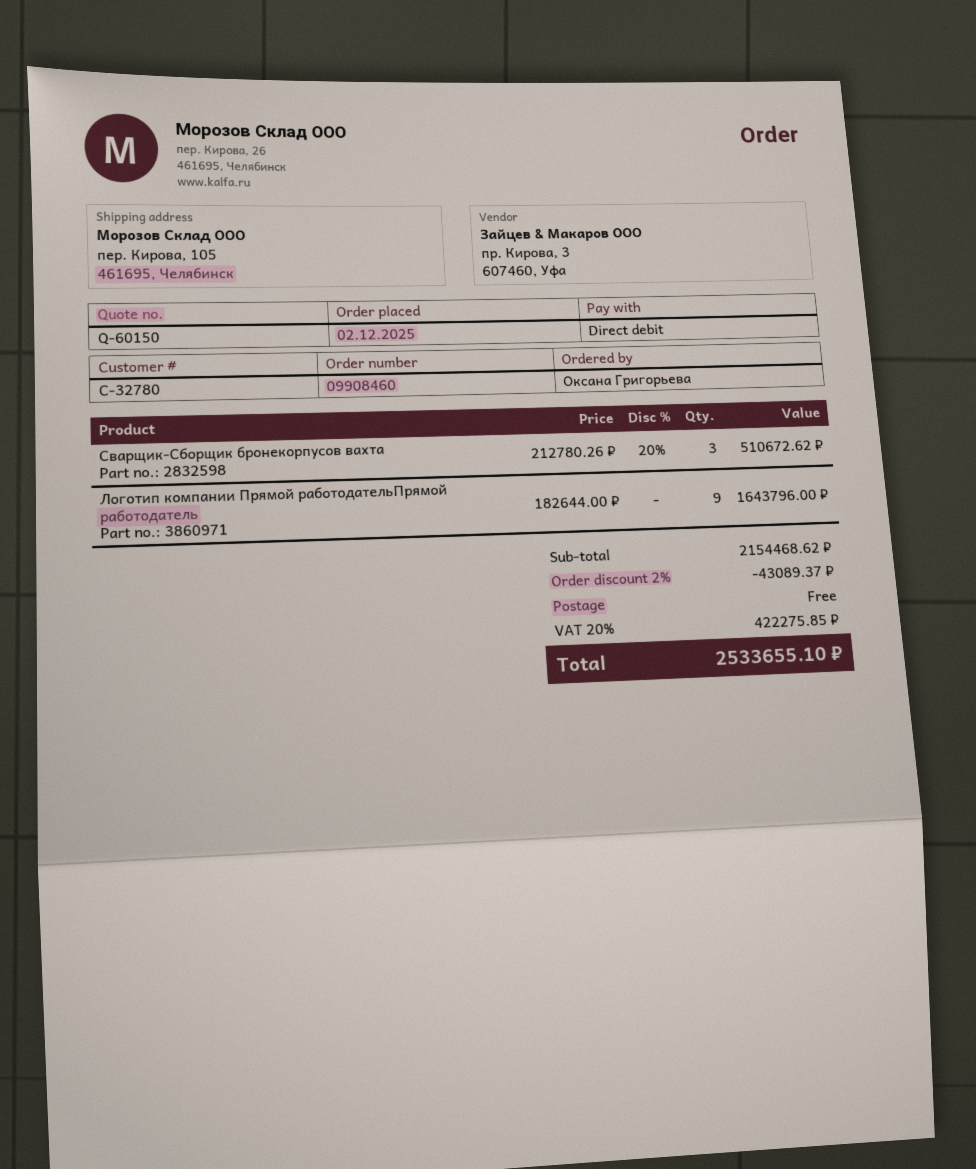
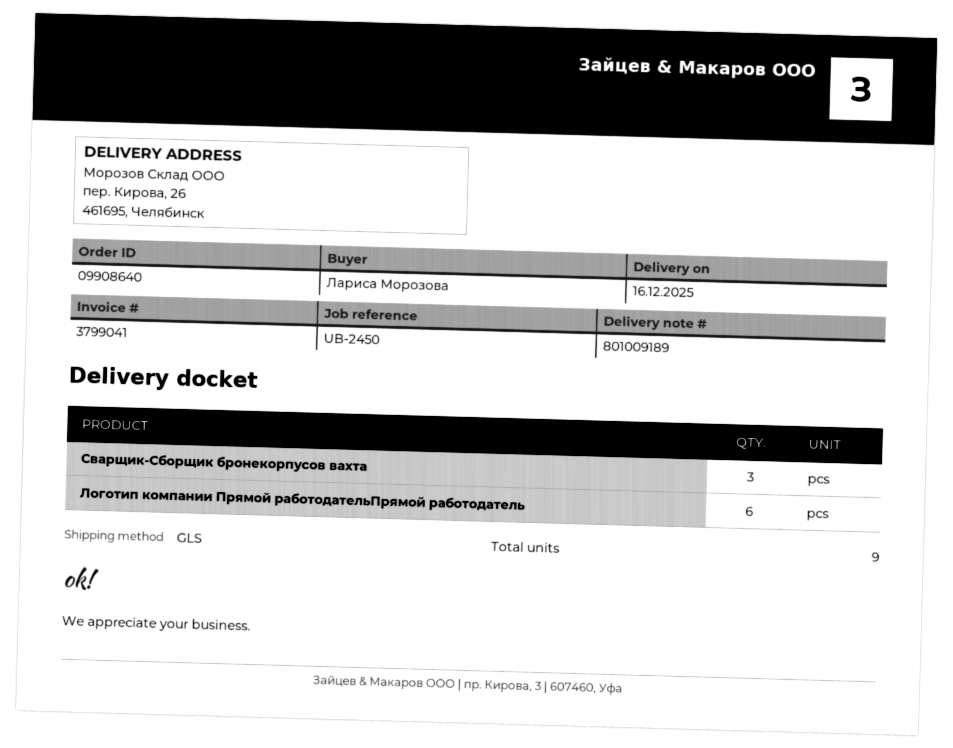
order number: 09908460 -> 09908640
ordered by: Оксана Григорьева -> Лариса Морозова
ship to: пер. Кирова, 105, 461695, Челябинск -> пер. Кирова, 26, 461695, Челябинск
Логотип компании Прямой работодательПрямой работодатель: 9 -> 6

